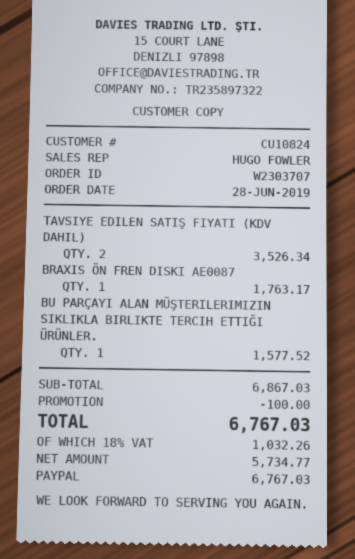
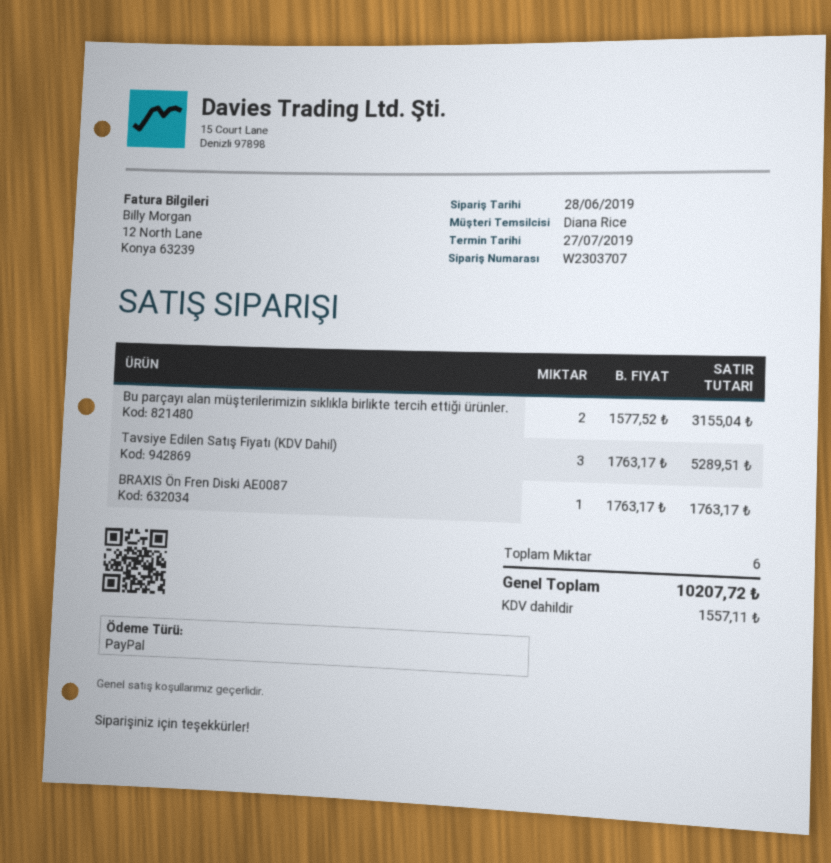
sales rep: HUGO FOWLER -> Diana Rice
TAVSIYE EDILEN SATIŞ FIYATI (KDV DAHIL): 2 for 3526.34 -> 3 for 5289.51
BU PARÇAYI ALAN MÜŞTERILERIMIZIN SIKLIKLA BIRLIKTE TERCIH ETTIĞI ÜRÜNLER.: 1 for 1577.52 -> 2 for 3155.04
discount: 100.00 -> none
tax: 1032.26 -> 1557.11
total: 6767.03 -> 10207.72

